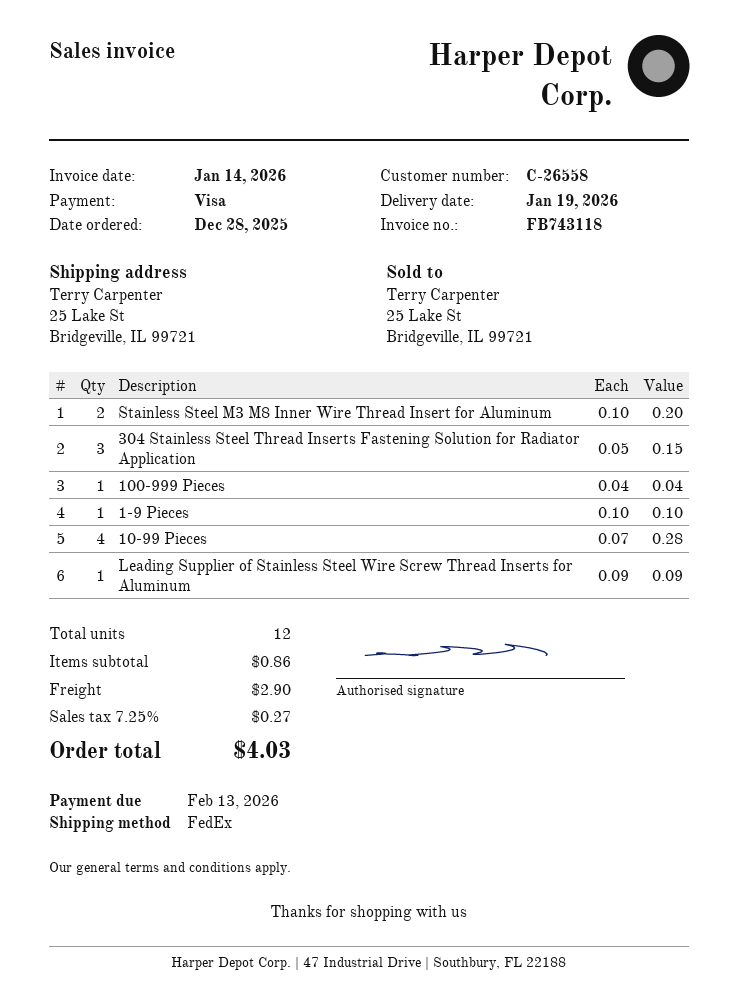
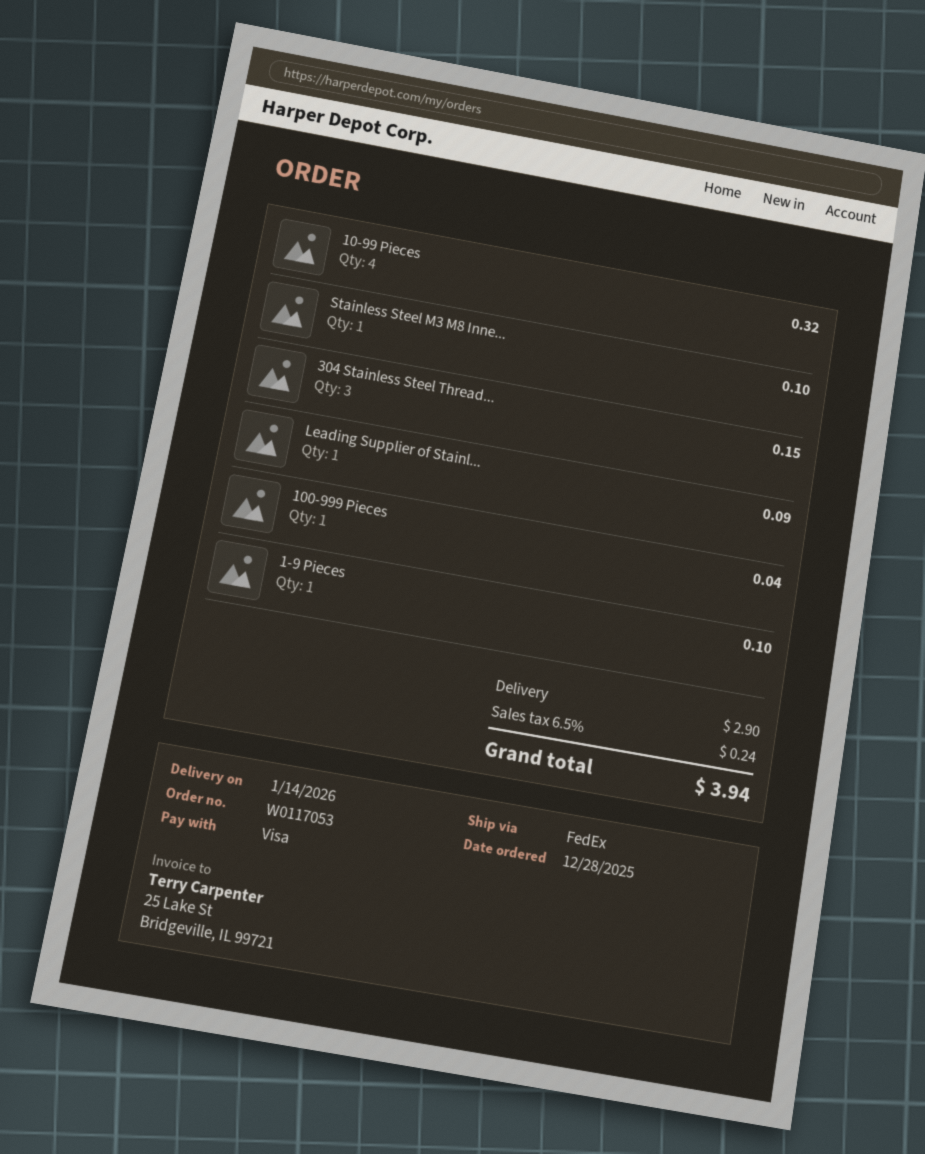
delivery date: 2026-01-19 -> 2026-01-14
Stainless Steel M3 M8 Inner Wire Thread Insert for Aluminum: 2 for 0.20 -> 1 for 0.10
10-99 Pieces: 4 for 0.28 -> 4 for 0.32
tax: 7.25% = 0.27 -> 6.5% = 0.24
total: 4.03 -> 3.94

